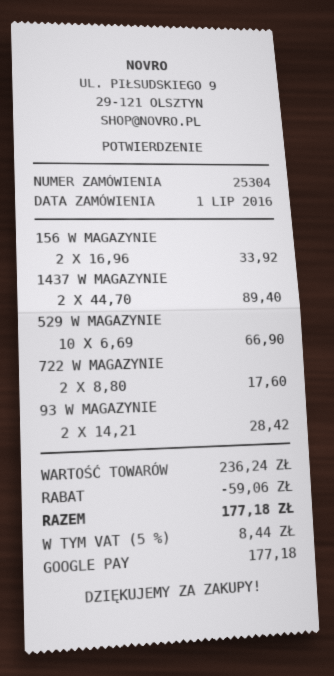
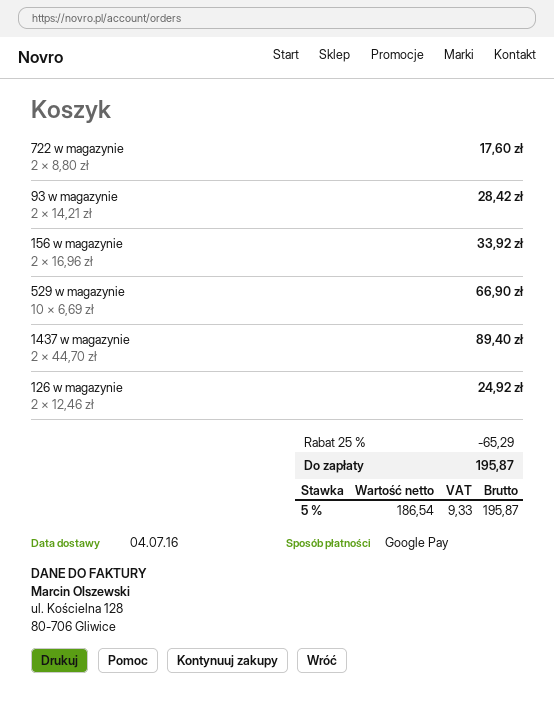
126 w magazynie: none -> 2 x 12.46 = 24.92
discount: 59.06 -> 65.29
tax: 5% = 8.44 -> 5% = 9.33
total: 177.18 -> 195.87

